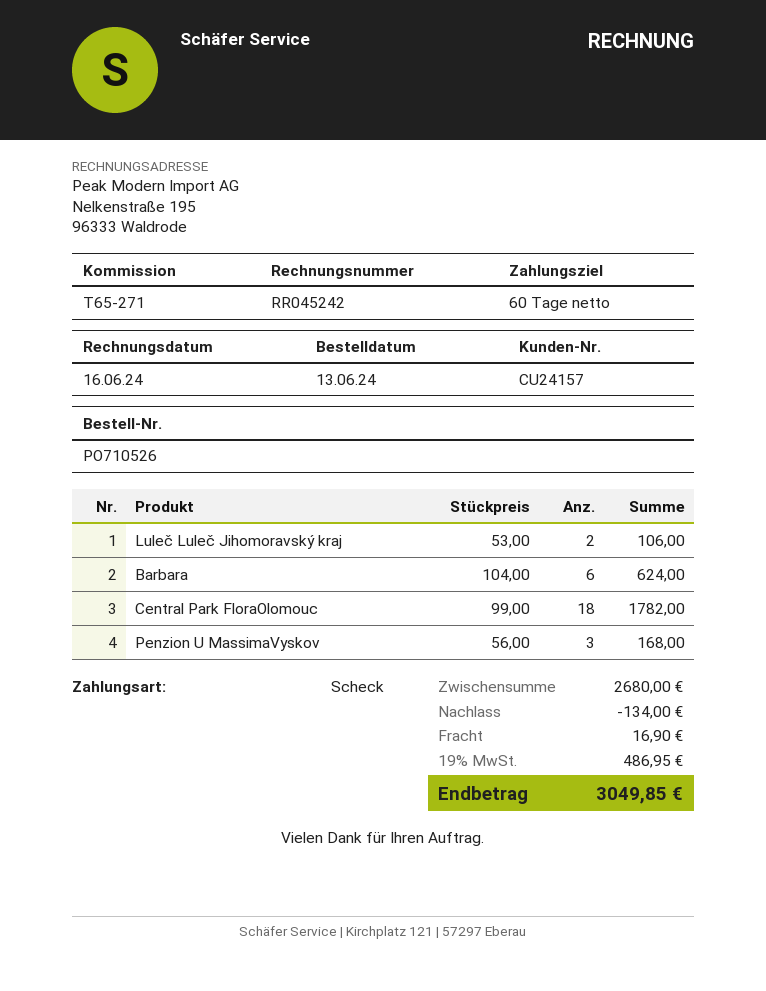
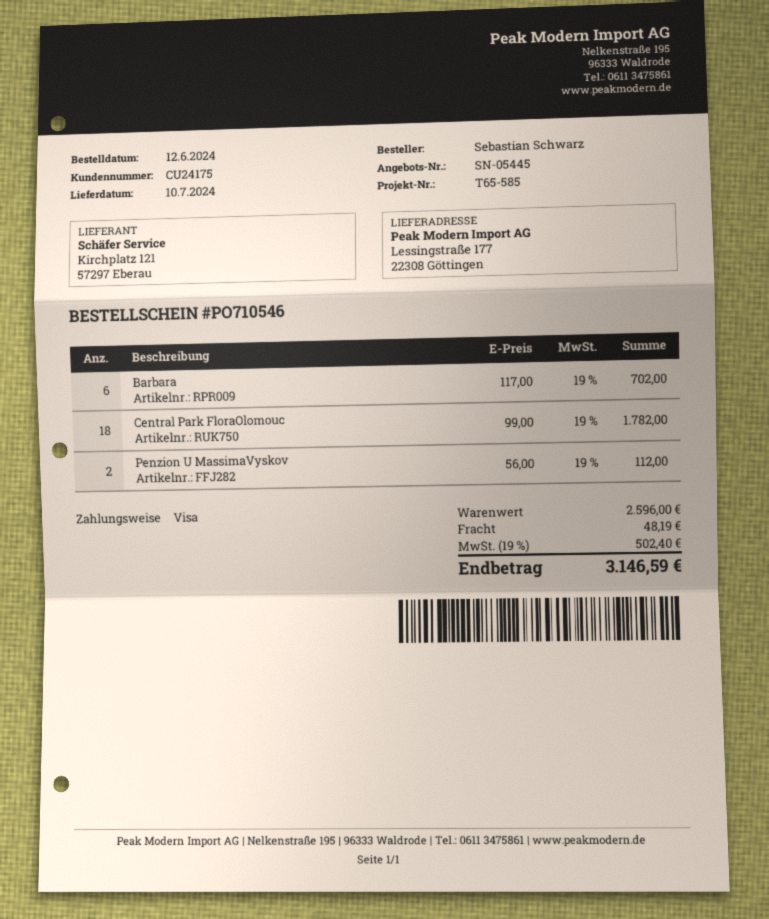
order number: PO710526 -> PO710546
order date: 2024-06-13 -> 2024-06-12
customer number: CU24157 -> CU24175
reference: T65-271 -> T65-585
payment method: cheque -> Visa
Luleč Luleč Jihomoravský kraj: 2 x 53.00 = 106.00 -> none
Barbara: 6 x 104.00 = 624.00 -> 6 x 117.00 = 702.00
Penzion U MassimaVyskov: 3 x 56.00 = 168.00 -> 2 x 56.00 = 112.00
subtotal: 2680.00 -> 2596.00
discount: 134.00 -> none
shipping: 16.90 -> 48.19
tax: 19% = 486.95 -> 19% = 502.40
total: 3049.85 -> 3146.59

